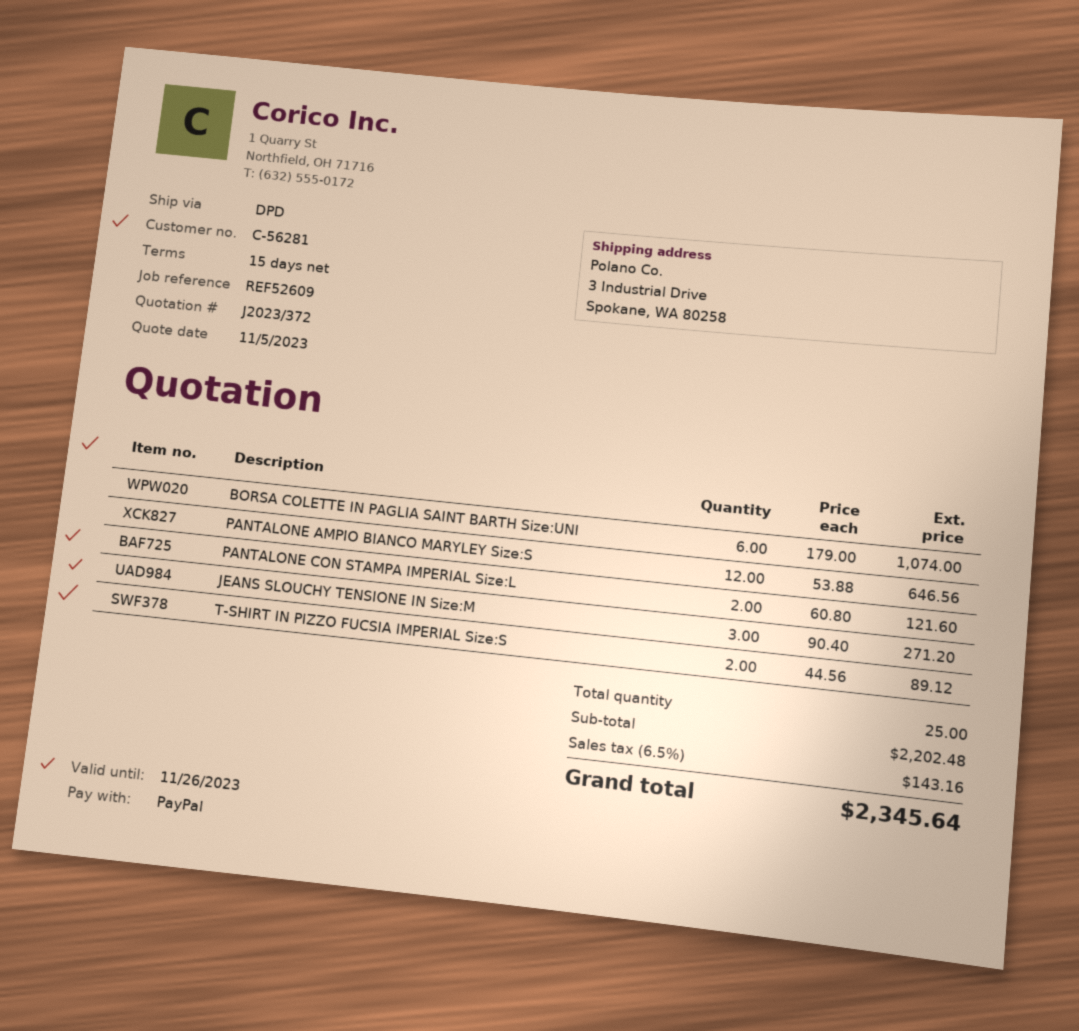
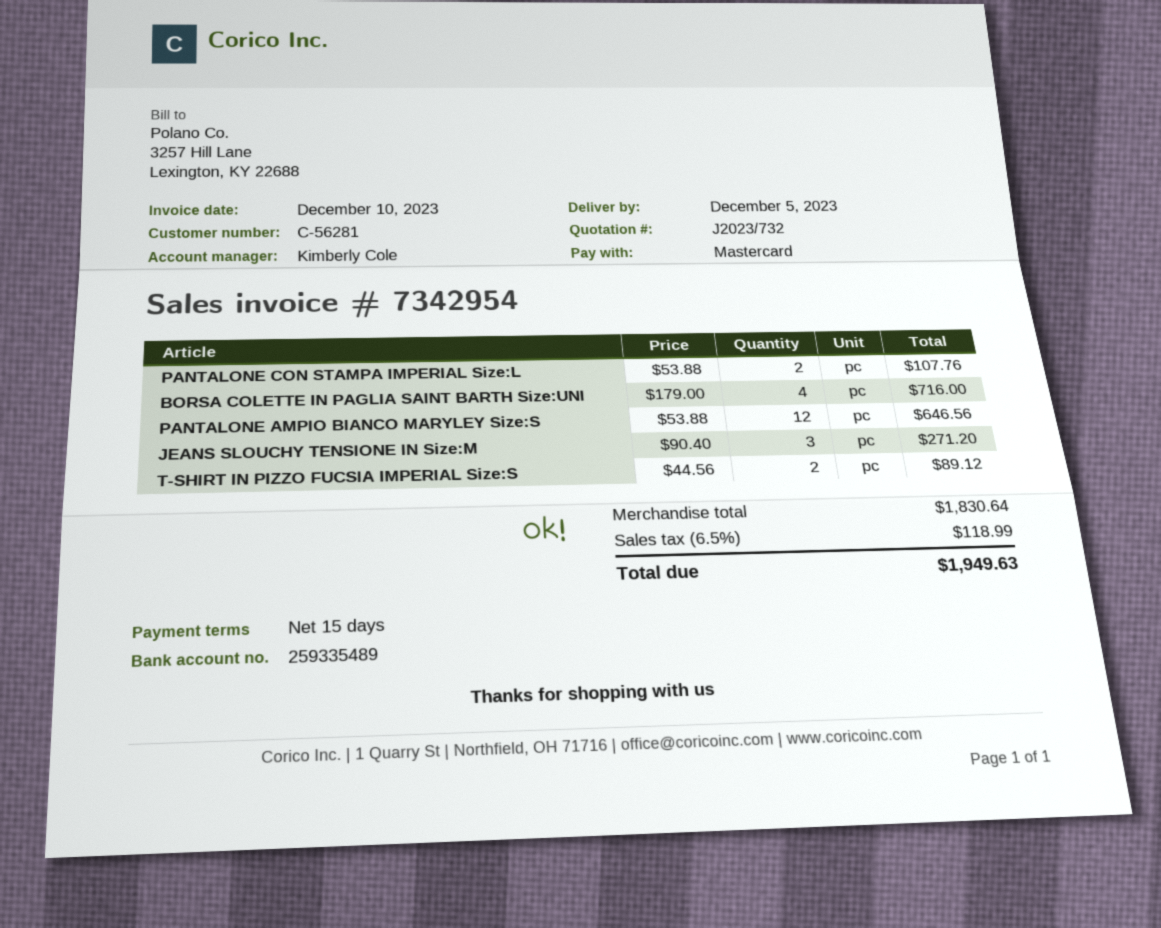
quote number: J2023/372 -> J2023/732
payment method: PayPal -> Mastercard
BORSA COLETTE IN PAGLIA SAINT BARTH Size:UNI: 6 x 179.00 = 1074.00 -> 4 x 179.00 = 716.00
PANTALONE CON STAMPA IMPERIAL Size:L: 2 x 60.80 = 121.60 -> 2 x 53.88 = 107.76
subtotal: 2202.48 -> 1830.64
tax: 6.5% = 143.16 -> 6.5% = 118.99
total: 2345.64 -> 1949.63

